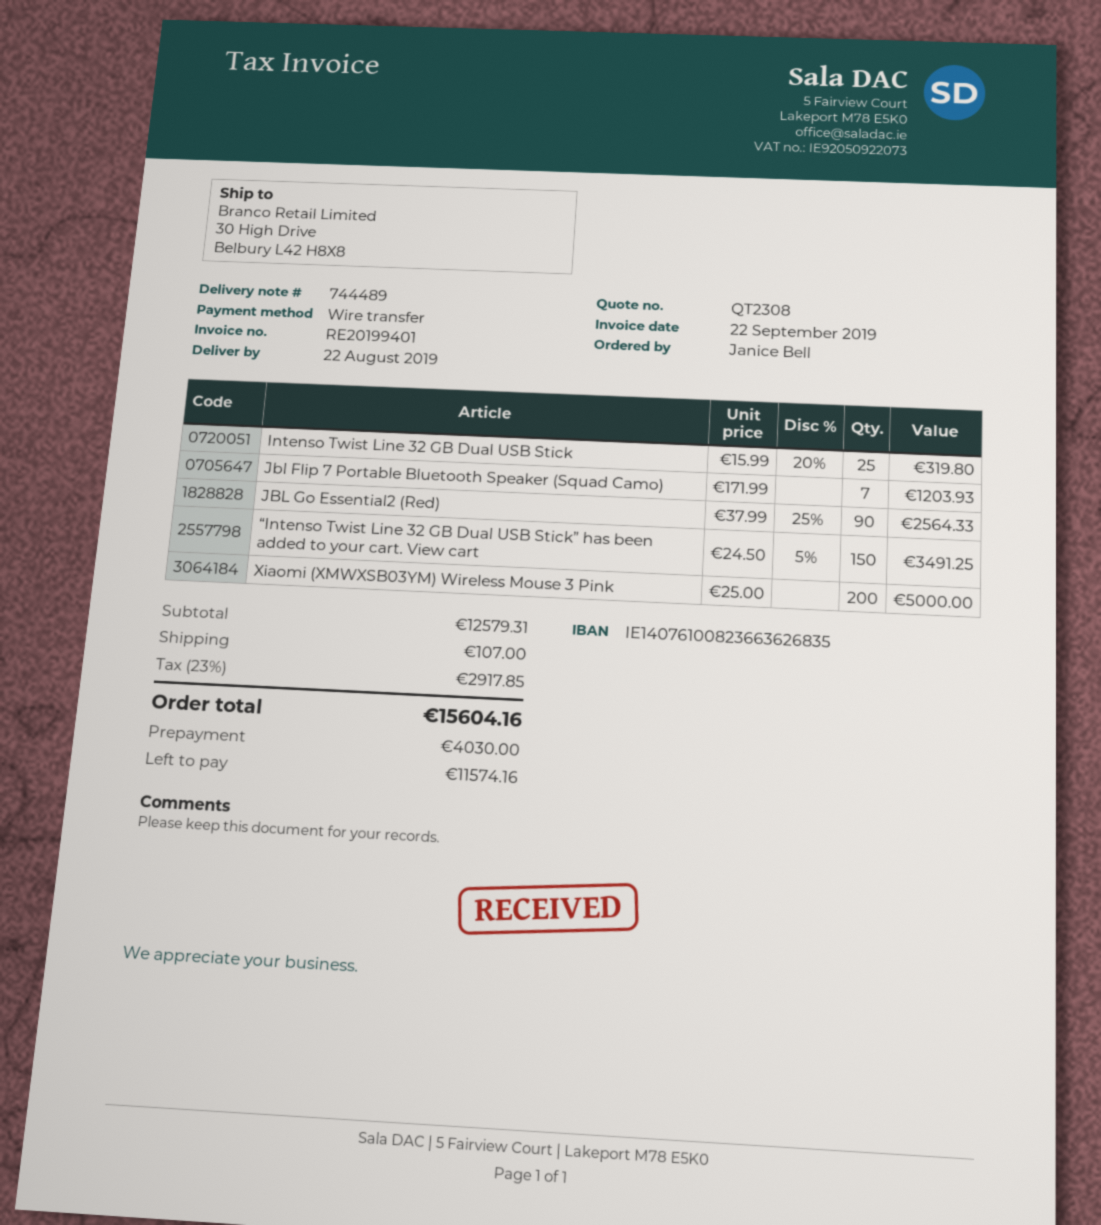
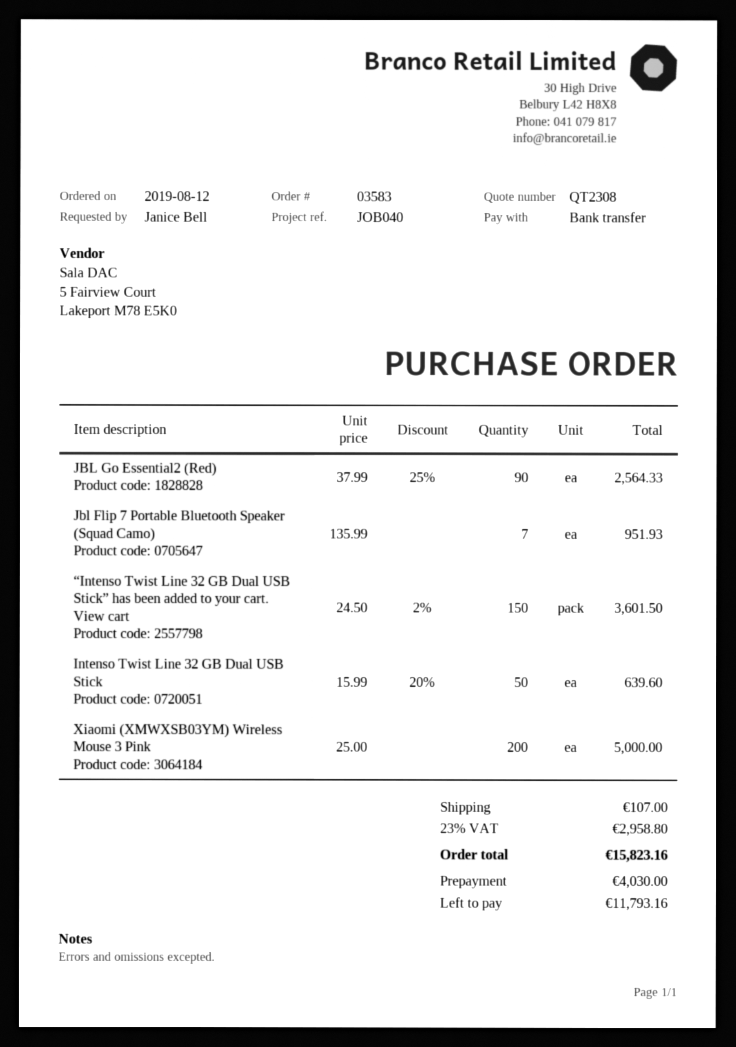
Intenso Twist Line 32 GB Dual USB Stick: 25 x 15.99 - 20% = 319.80 -> 50 x 15.99 - 20% = 639.60
Jbl Flip 7 Portable Bluetooth Speaker (Squad Camo): 7 x 171.99 = 1203.93 -> 7 x 135.99 = 951.93
“Intenso Twist Line 32 GB Dual USB Stick” has been added to your cart. View cart: 150 x 24.50 - 5% = 3491.25 -> 150 x 24.50 - 2% = 3601.50
tax: 23% = 2917.85 -> 23% = 2958.80
total: 15604.16 -> 15823.16
balance: 11574.16 -> 11793.16

